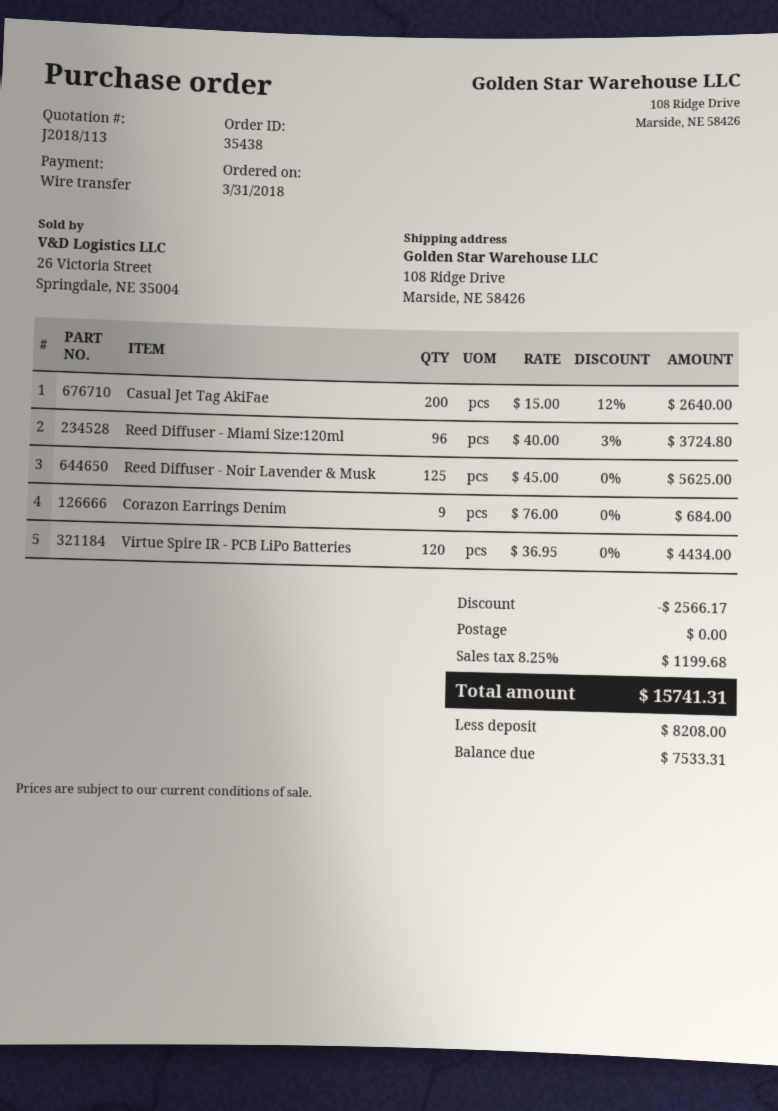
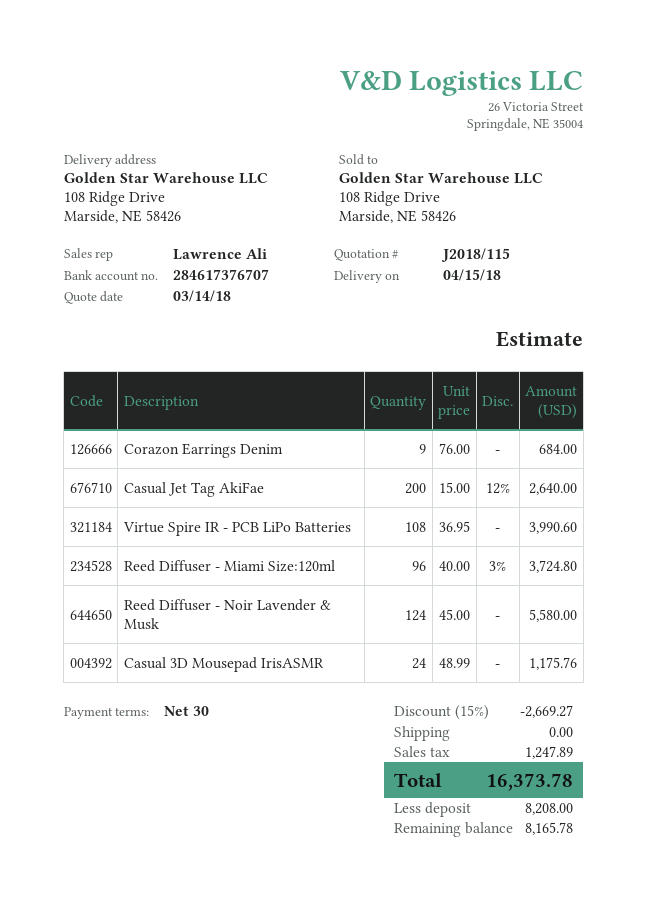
quote number: J2018/113 -> J2018/115
Reed Diffuser - Noir Lavender & Musk: 125 x 45.00 = 5625.00 -> 124 x 45.00 = 5580.00
Virtue Spire IR - PCB LiPo Batteries: 120 x 36.95 = 4434.00 -> 108 x 36.95 = 3990.60
Casual 3D Mousepad IrisASMR: none -> 24 x 48.99 = 1175.76
discount: 2566.17 -> 2669.27
tax: 1199.68 -> 1247.89
total: 15741.31 -> 16373.78
balance: 7533.31 -> 8165.78

